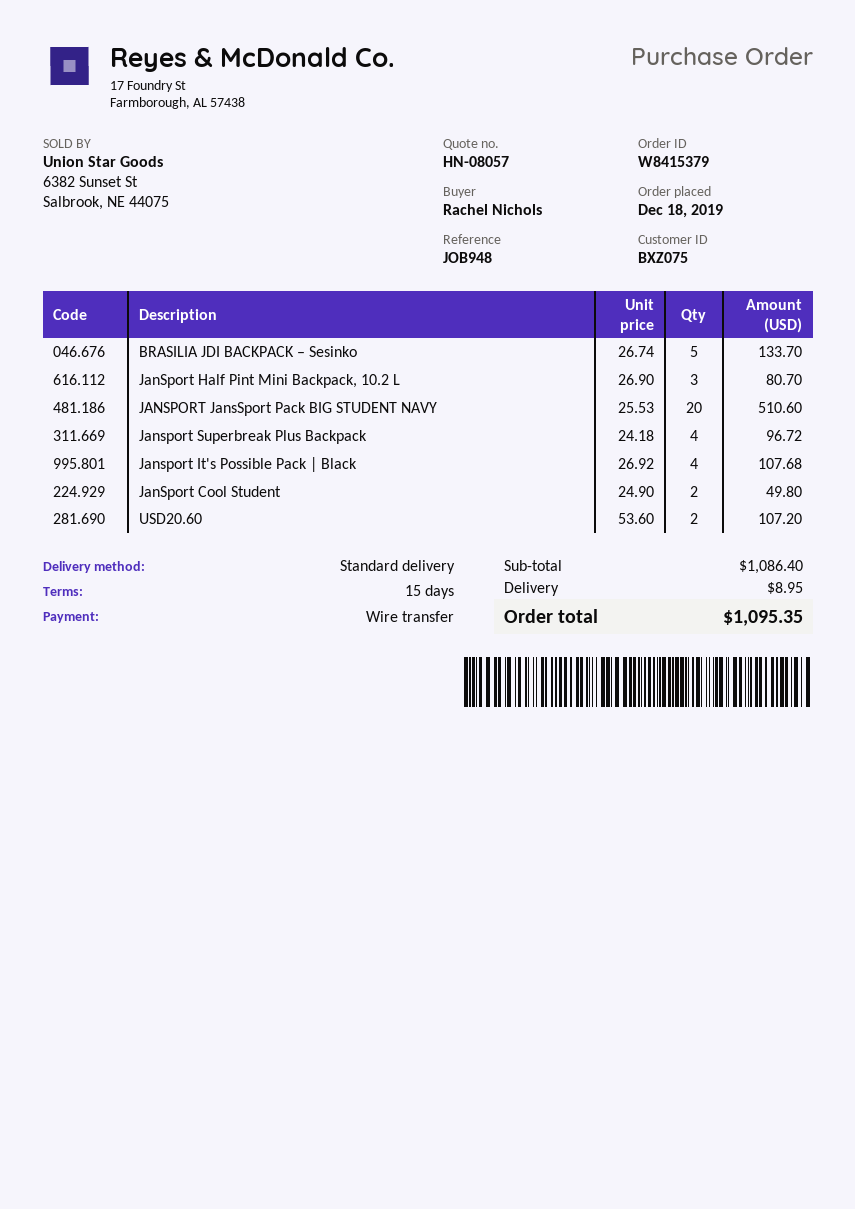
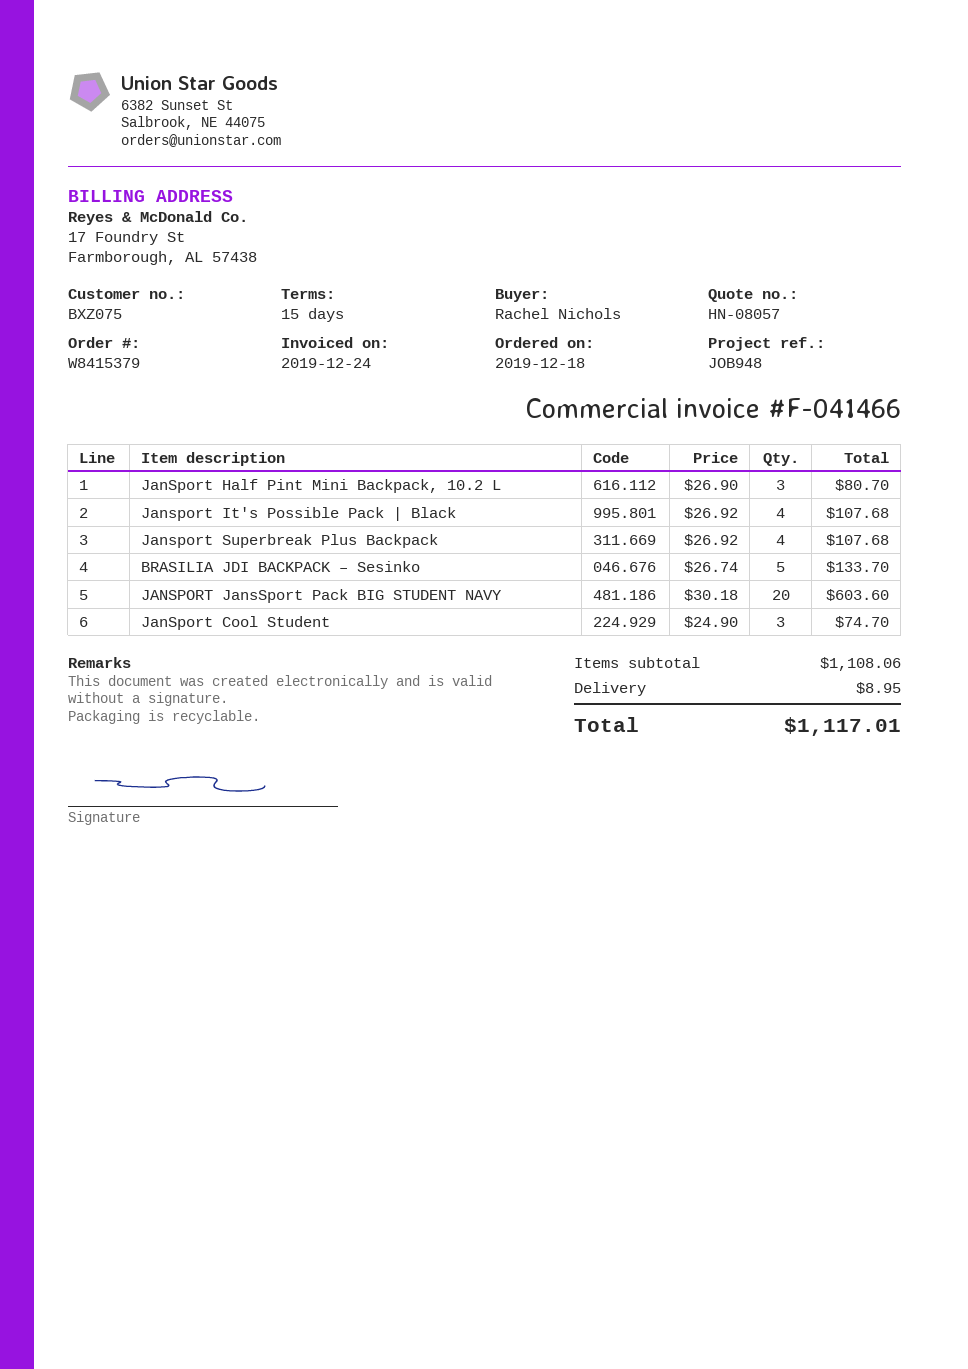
JANSPORT JansSport Pack BIG STUDENT NAVY: 20 x 25.53 = 510.60 -> 20 x 30.18 = 603.60
Jansport Superbreak Plus Backpack: 4 x 24.18 = 96.72 -> 4 x 26.92 = 107.68
JanSport Cool Student: 2 x 24.90 = 49.80 -> 3 x 24.90 = 74.70
USD20.60: 2 x 53.60 = 107.20 -> none
subtotal: 1086.40 -> 1108.06
total: 1095.35 -> 1117.01

